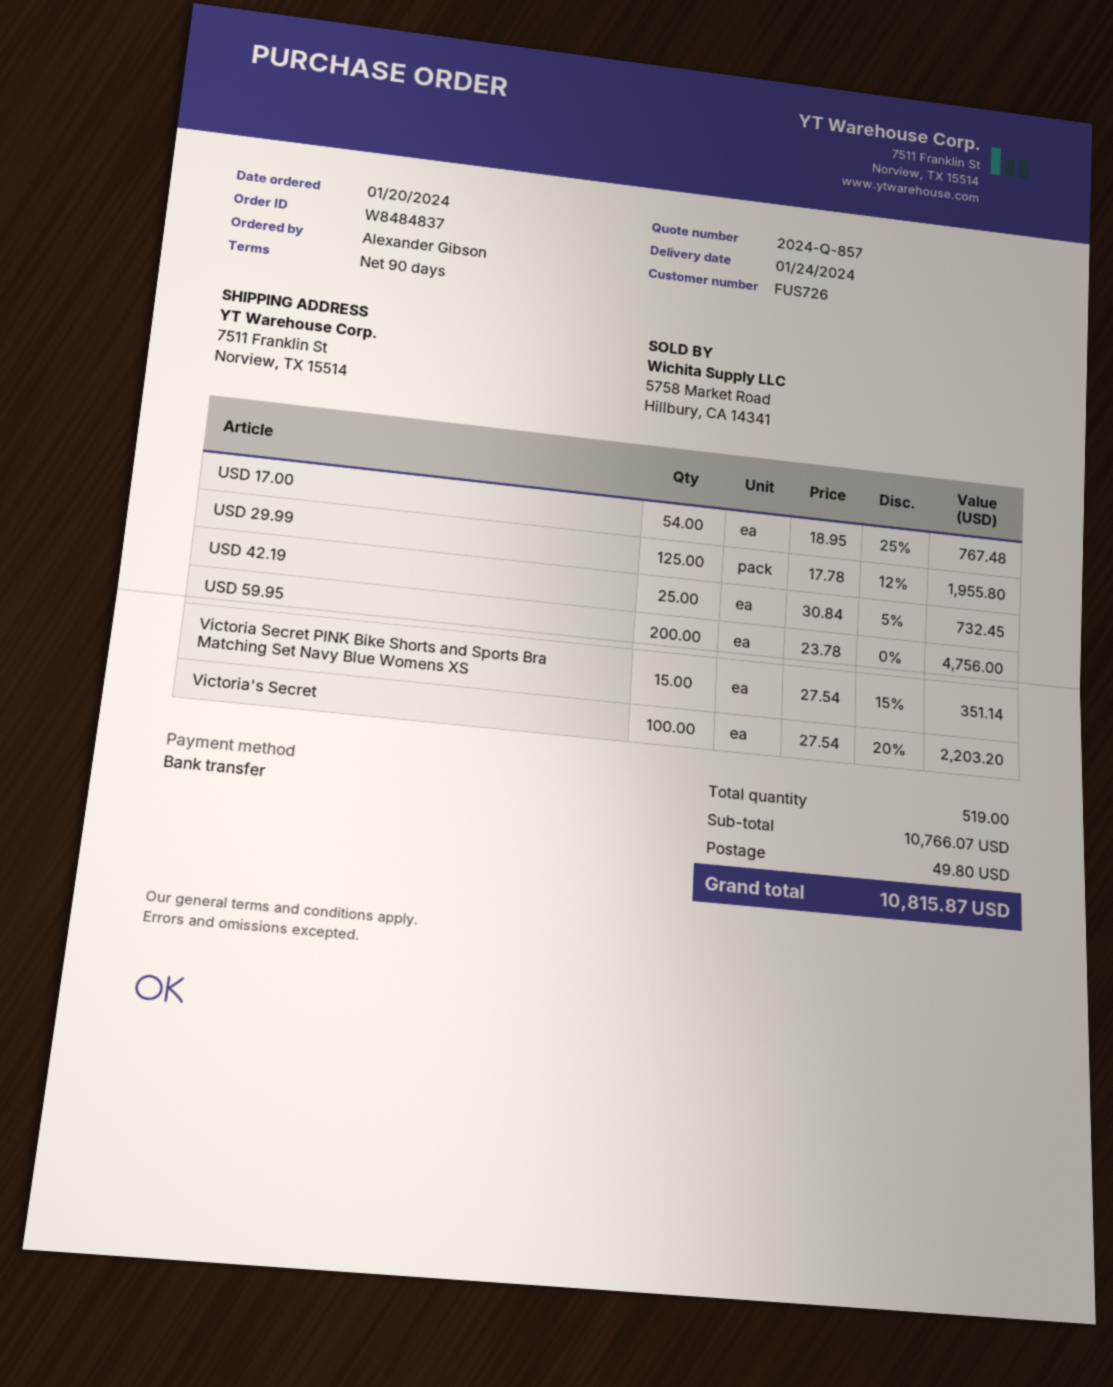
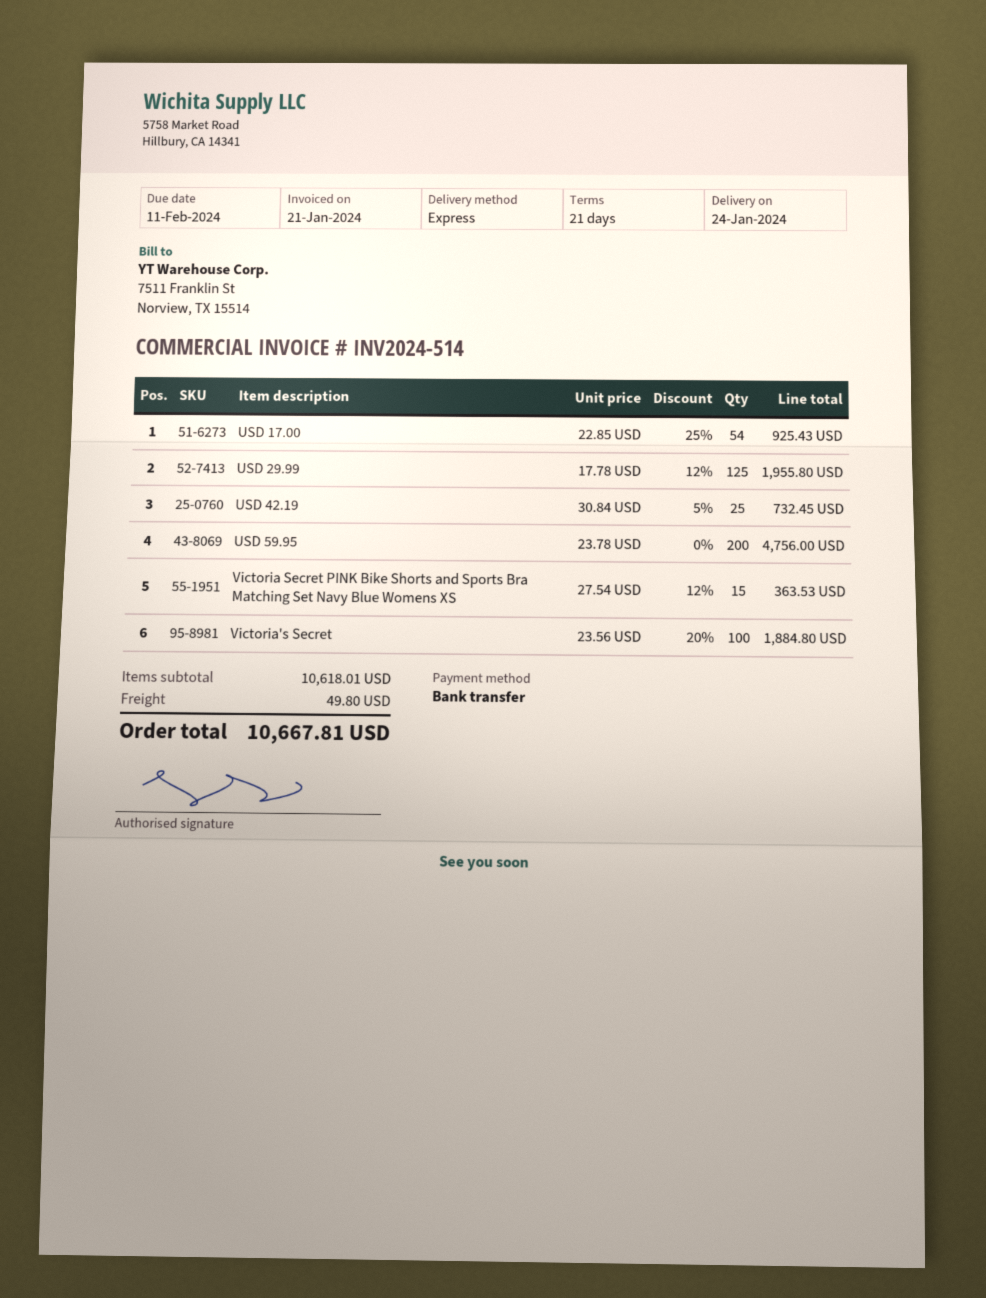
payment terms: 90 days -> 21 days
USD 17.00: 54 x 18.95 - 25% = 767.48 -> 54 x 22.85 - 25% = 925.43
Victoria Secret PINK Bike Shorts and Sports Bra Matching Set Navy Blue Womens XS: 15 x 27.54 - 15% = 351.14 -> 15 x 27.54 - 12% = 363.53
Victoria's Secret: 100 x 27.54 - 20% = 2203.20 -> 100 x 23.56 - 20% = 1884.80
subtotal: 10766.07 -> 10618.01
total: 10815.87 -> 10667.81

